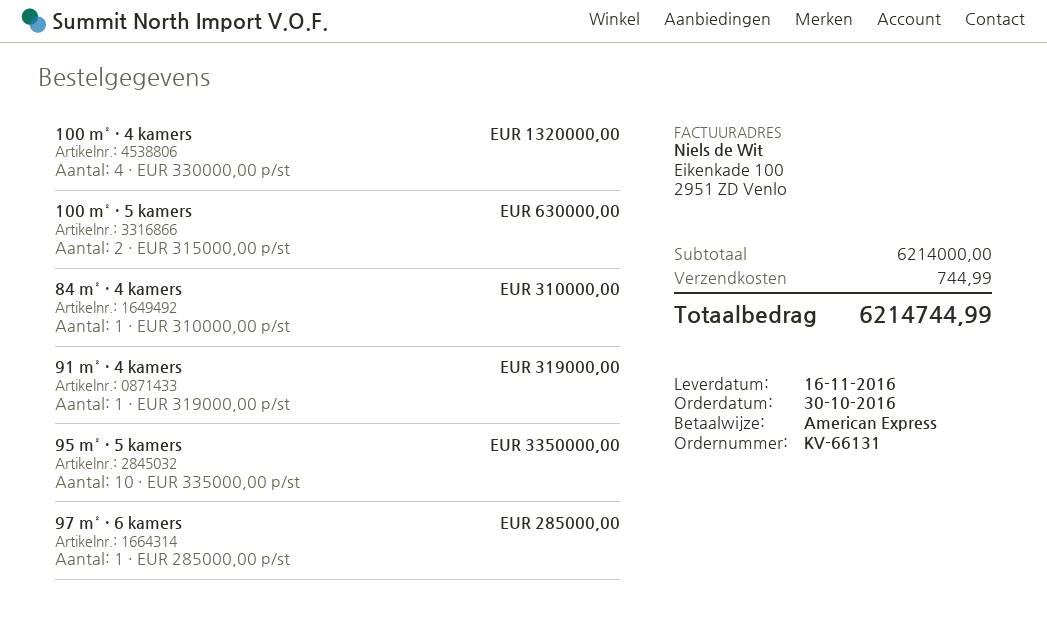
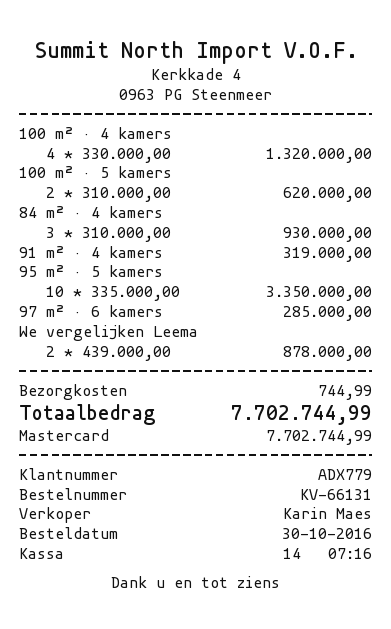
payment method: American Express -> Mastercard
100 m² · 5 kamers: 2 x 315000.00 = 630000.00 -> 2 x 310000.00 = 620000.00
84 m² · 4 kamers: 1 x 310000.00 = 310000.00 -> 3 x 310000.00 = 930000.00
We vergelijken Leema: none -> 2 x 439000.00 = 878000.00
total: 6214744.99 -> 7702744.99

